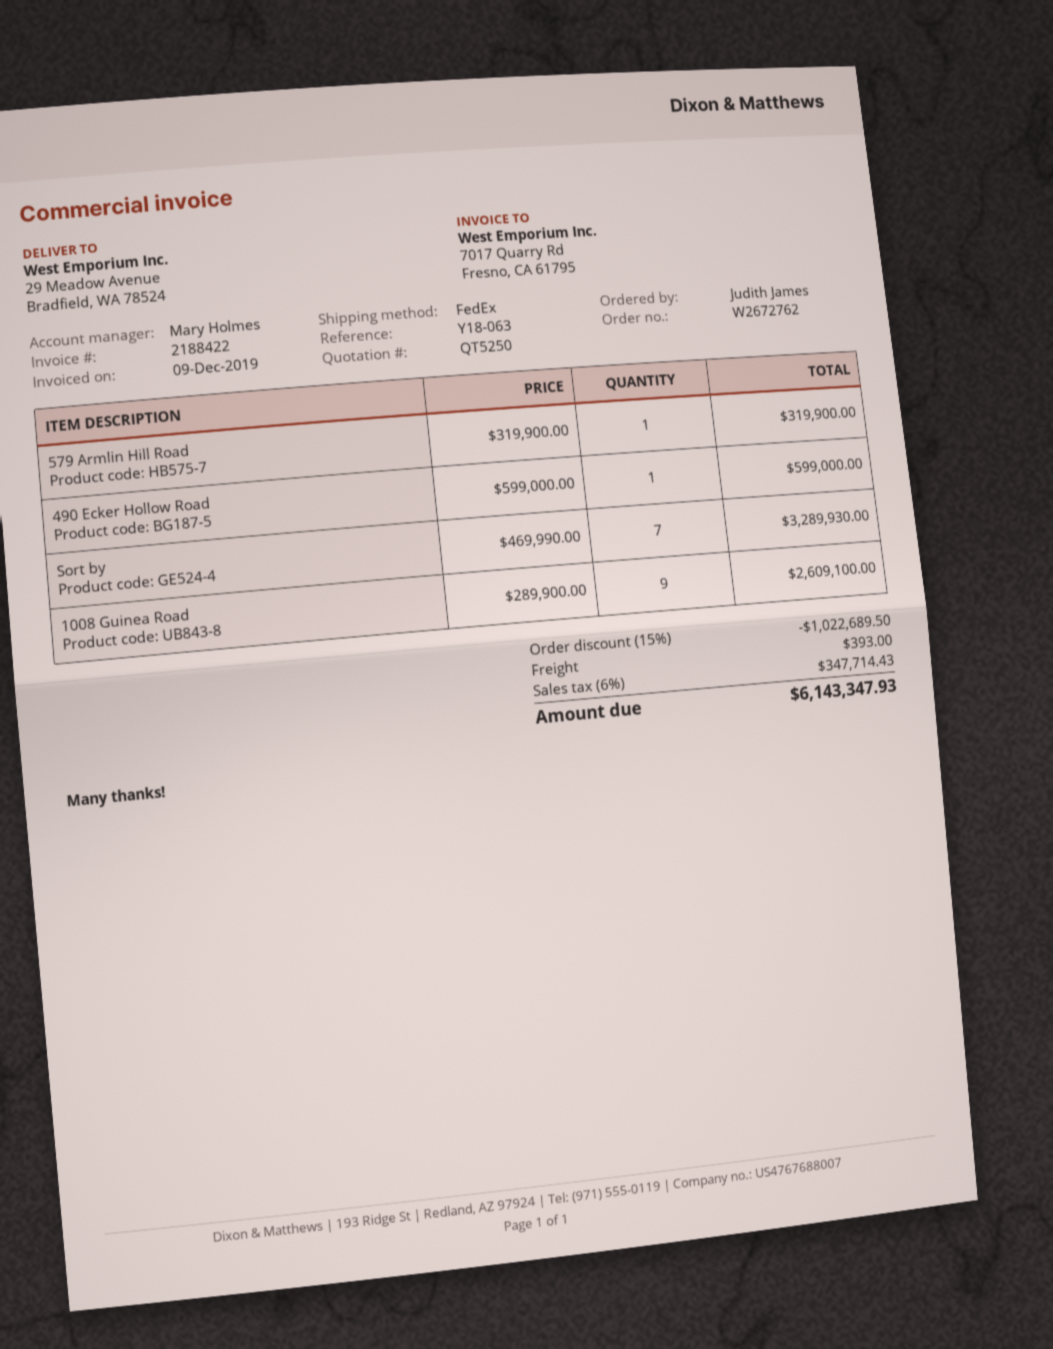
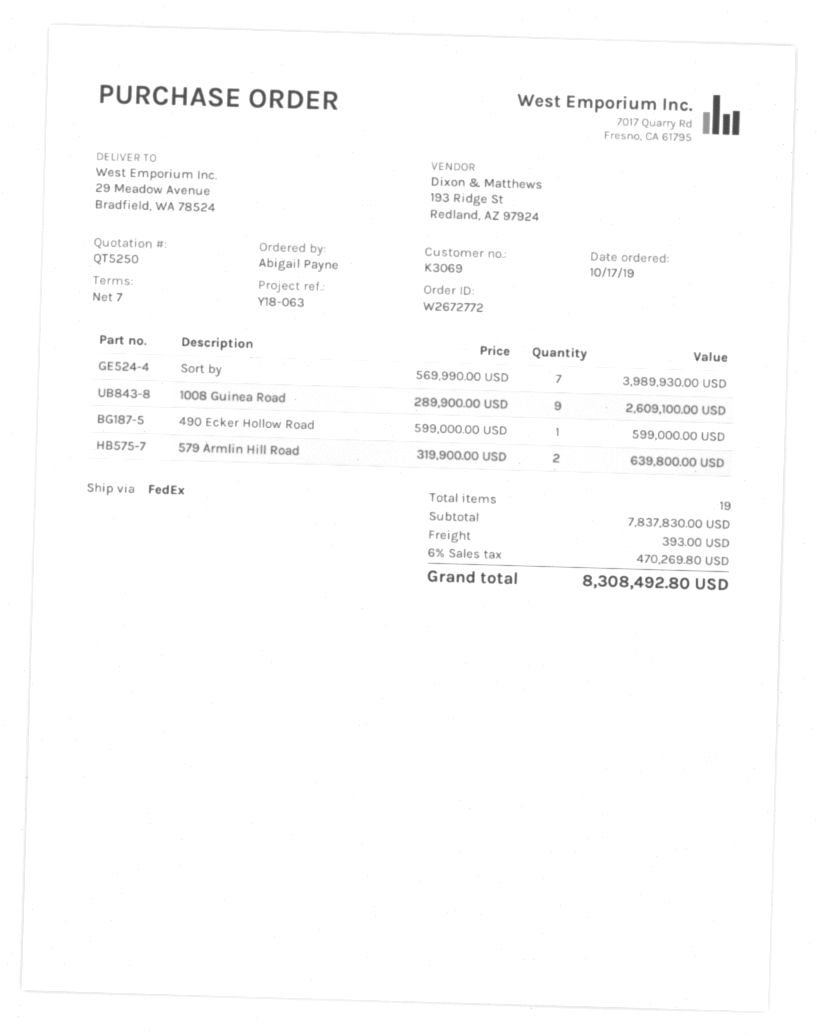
order number: W2672762 -> W2672772
ordered by: Judith James -> Abigail Payne
579 Armlin Hill Road: 1 x 319900.00 = 319900.00 -> 2 x 319900.00 = 639800.00
Sort by: 7 x 469990.00 = 3289930.00 -> 7 x 569990.00 = 3989930.00
discount: 15% = 1022689.50 -> none
tax: 6% = 347714.43 -> 6% = 470269.80
total: 6143347.93 -> 8308492.80

